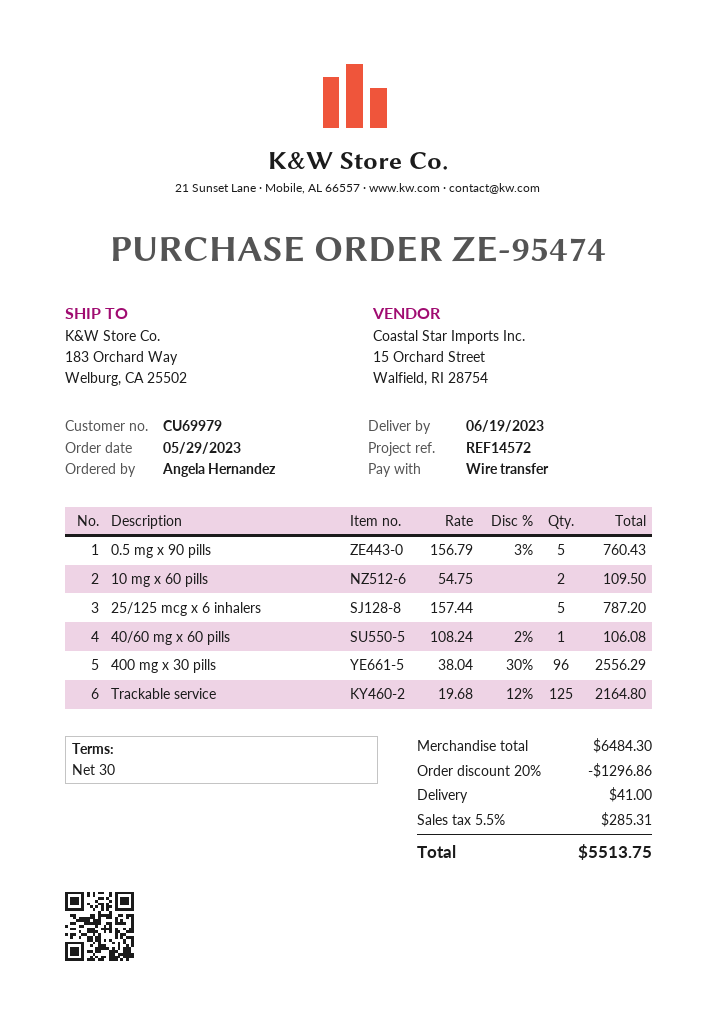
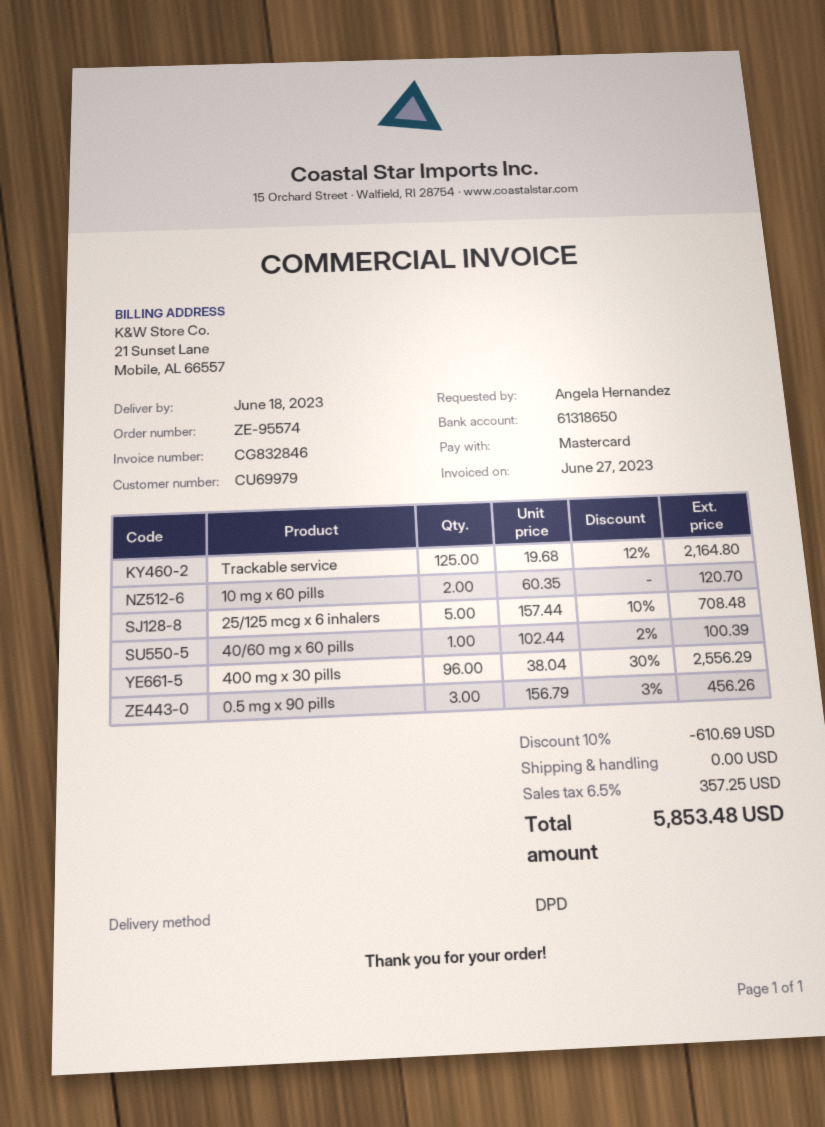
order number: ZE-95474 -> ZE-95574
delivery date: 2023-06-19 -> 2023-06-18
payment method: bank transfer -> Mastercard
0.5 mg x 90 pills: 5 x 156.79 - 3% = 760.43 -> 3 x 156.79 - 3% = 456.26
10 mg x 60 pills: 2 x 54.75 = 109.50 -> 2 x 60.35 = 120.70
25/125 mcg x 6 inhalers: 5 x 157.44 = 787.20 -> 5 x 157.44 - 10% = 708.48
40/60 mg x 60 pills: 1 x 108.24 - 2% = 106.08 -> 1 x 102.44 - 2% = 100.39
discount: 20% = 1296.86 -> 10% = 610.69
shipping: 41.00 -> 0.00
tax: 5.5% = 285.31 -> 6.5% = 357.25
total: 5513.75 -> 5853.48

